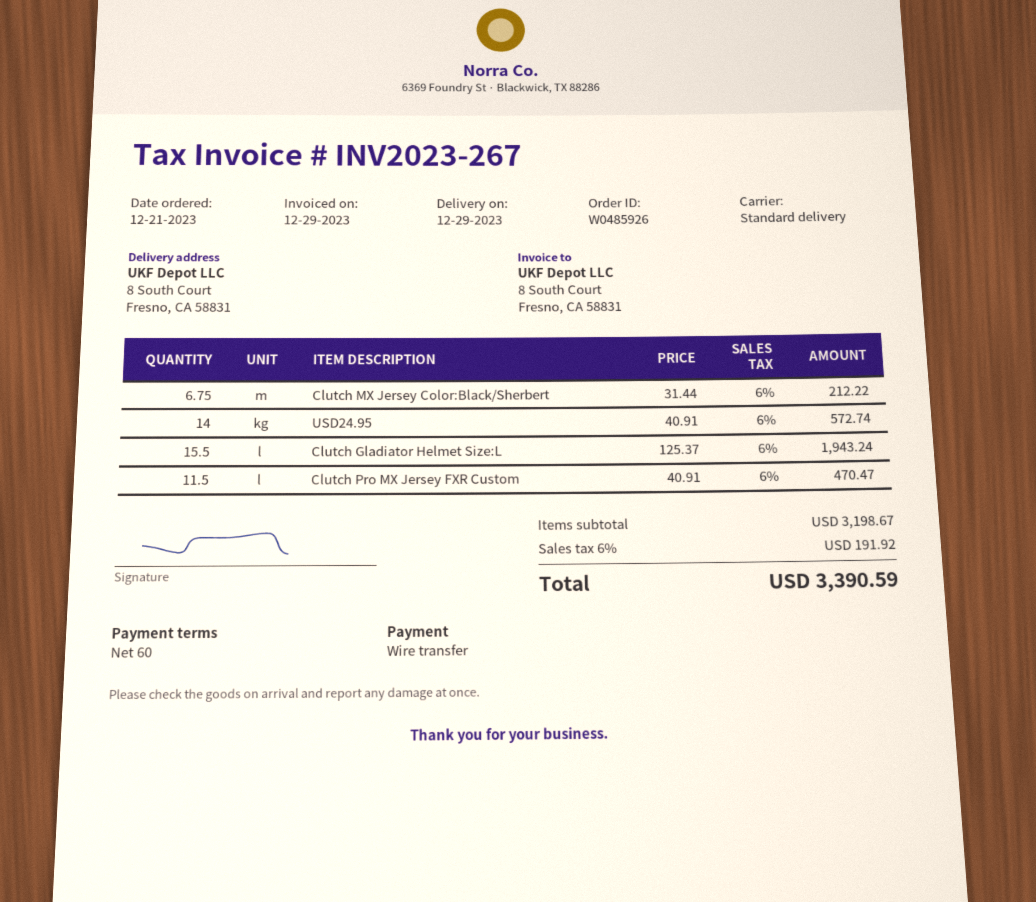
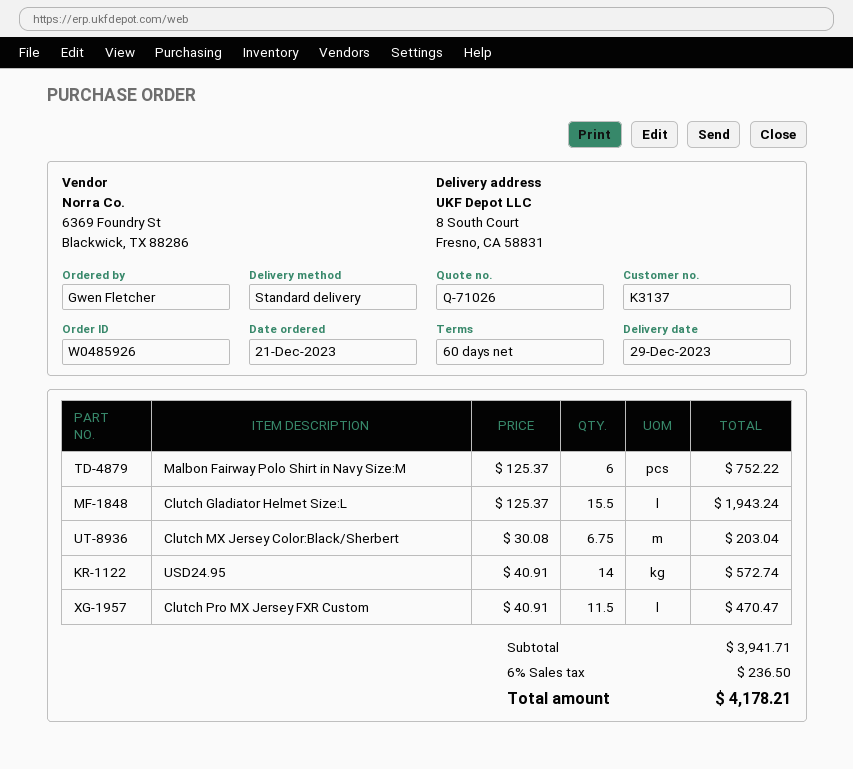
Clutch MX Jersey Color:Black/Sherbert: 6.75 x 31.44 = 212.22 -> 6.75 x 30.08 = 203.04
Malbon Fairway Polo Shirt in Navy Size:M: none -> 6 x 125.37 = 752.22
subtotal: 3198.67 -> 3941.71
tax: 6% = 191.92 -> 6% = 236.50
total: 3390.59 -> 4178.21

